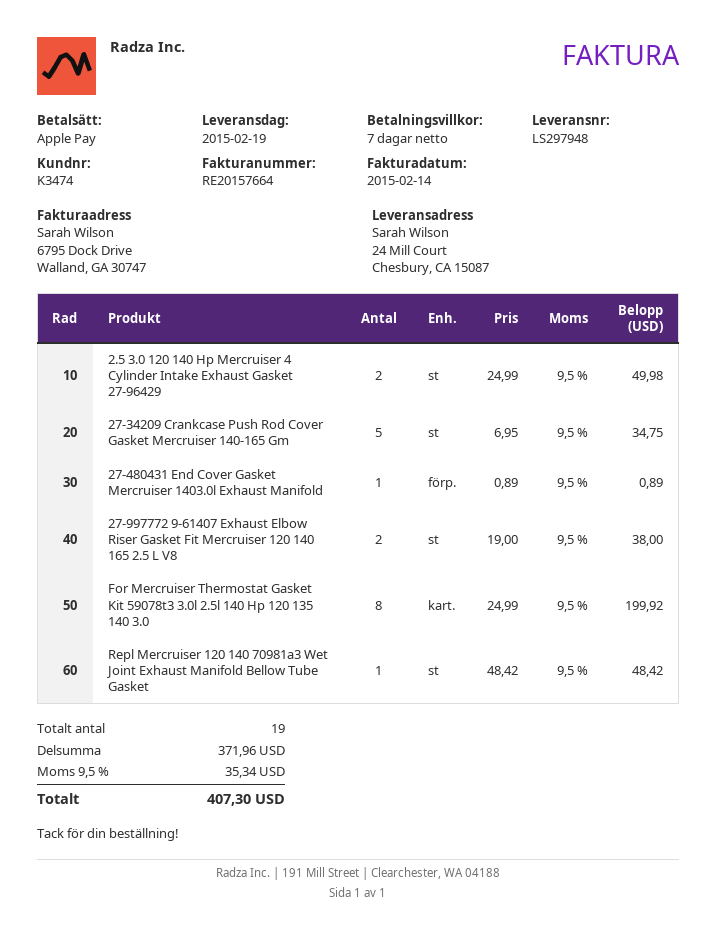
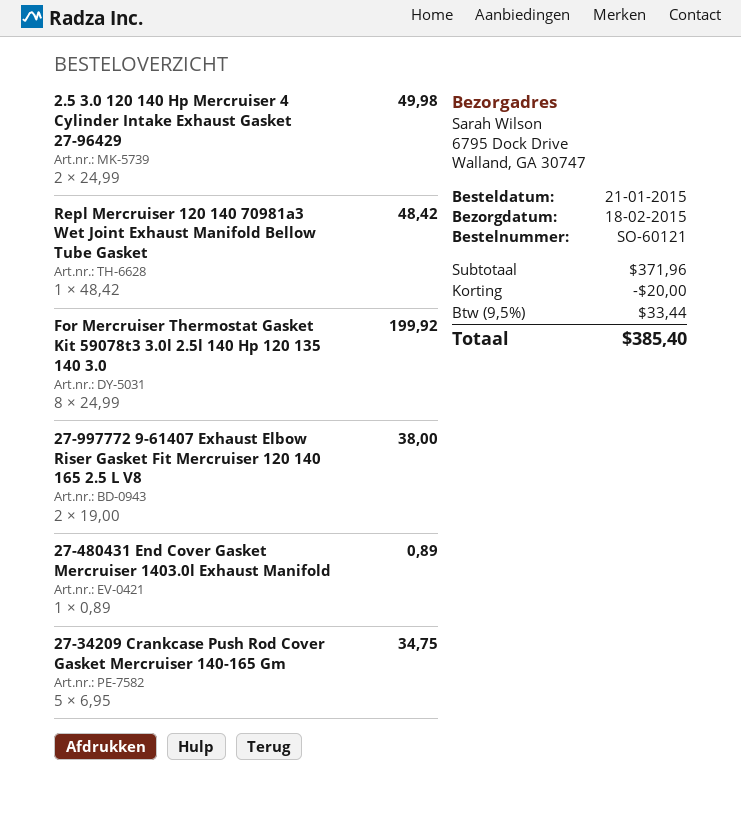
delivery date: 2015-02-19 -> 2015-02-18
ship to: 24 Mill Court, Chesbury, CA 15087 -> 6795 Dock Drive, Walland, GA 30747
discount: none -> 20.00
tax: 9.5% = 35.34 -> 9.5% = 33.44
total: 407.30 -> 385.40

